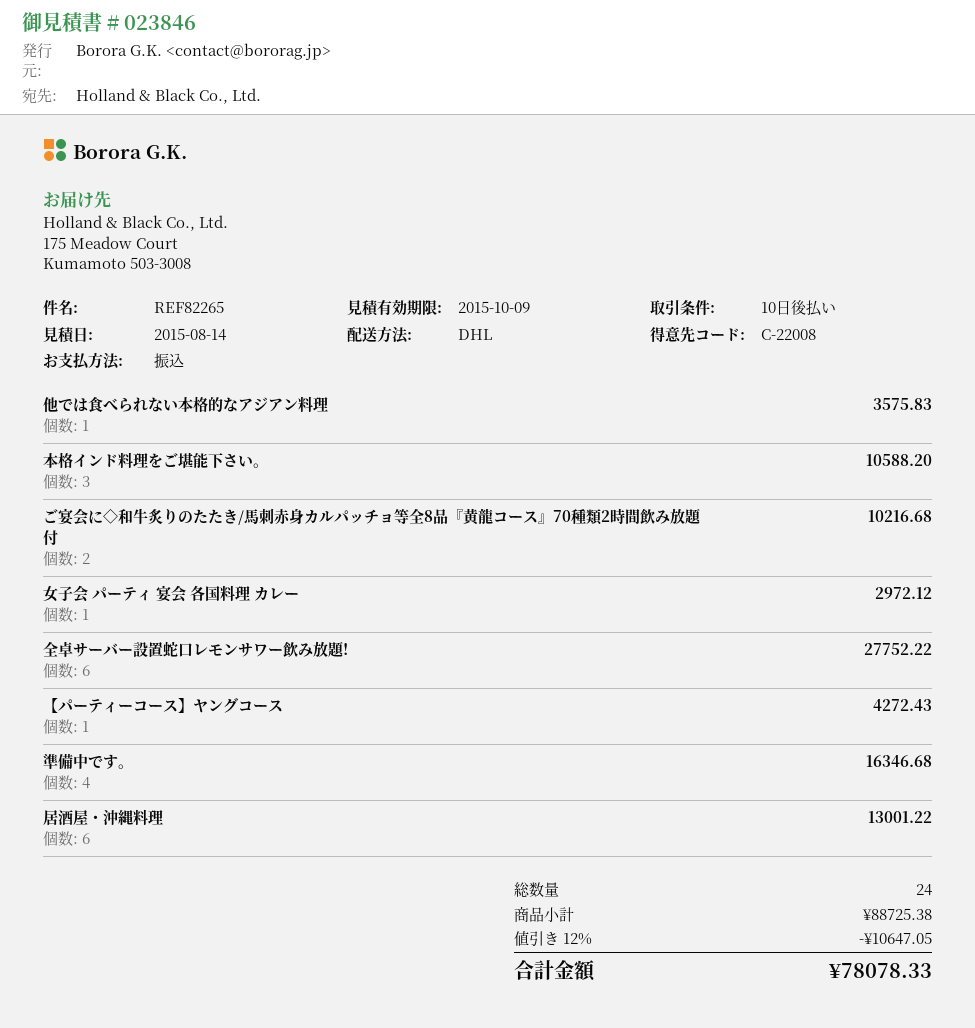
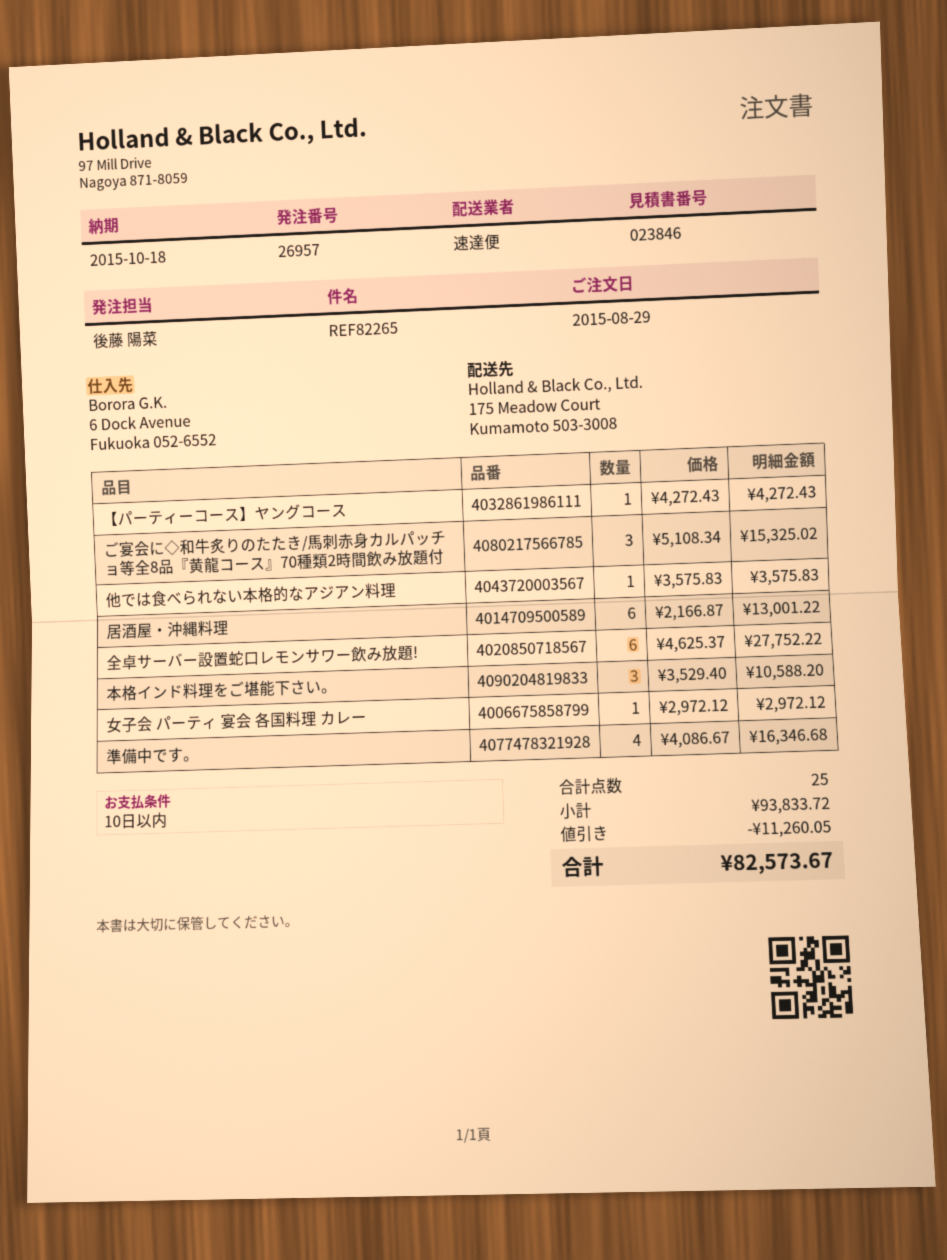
shipping method: DHL -> express
ご宴会に◇和牛炙りのたたき/馬刺赤身カルパッチョ等全8品『黄龍コース』70種類2時間飲み放題付: 2 for 10216.68 -> 3 for 15325.02
total quantity: 24 -> 25
subtotal: 88725.38 -> 93833.72
discount: 10647.05 -> 11260.05
total: 78078.33 -> 82573.67

